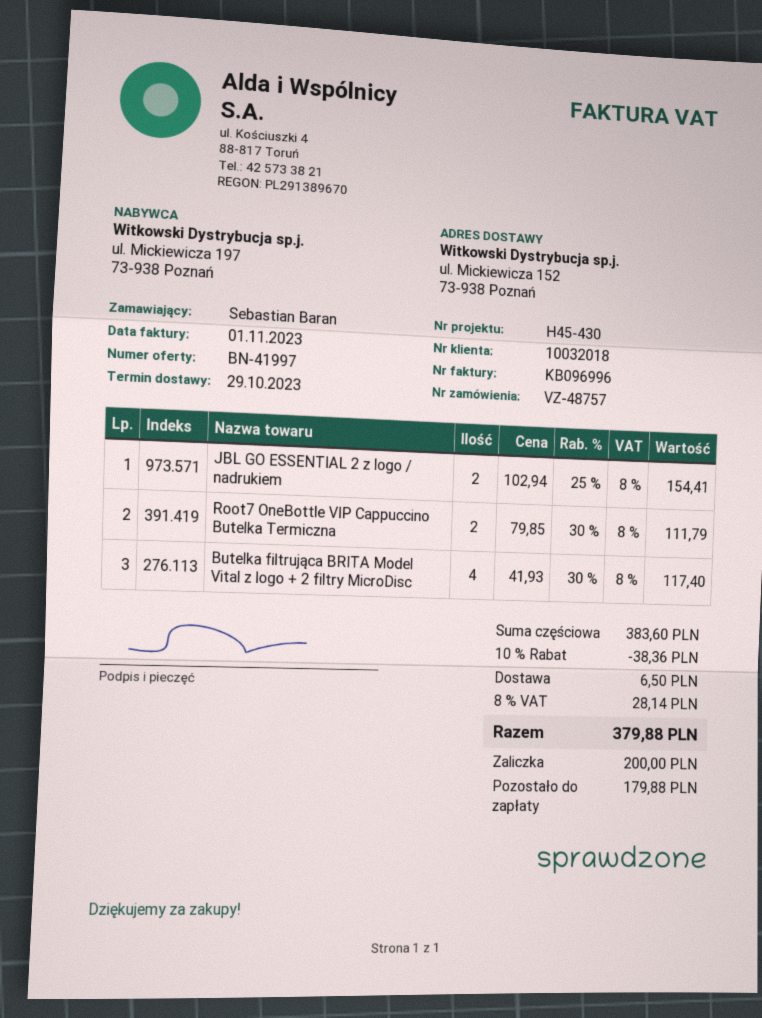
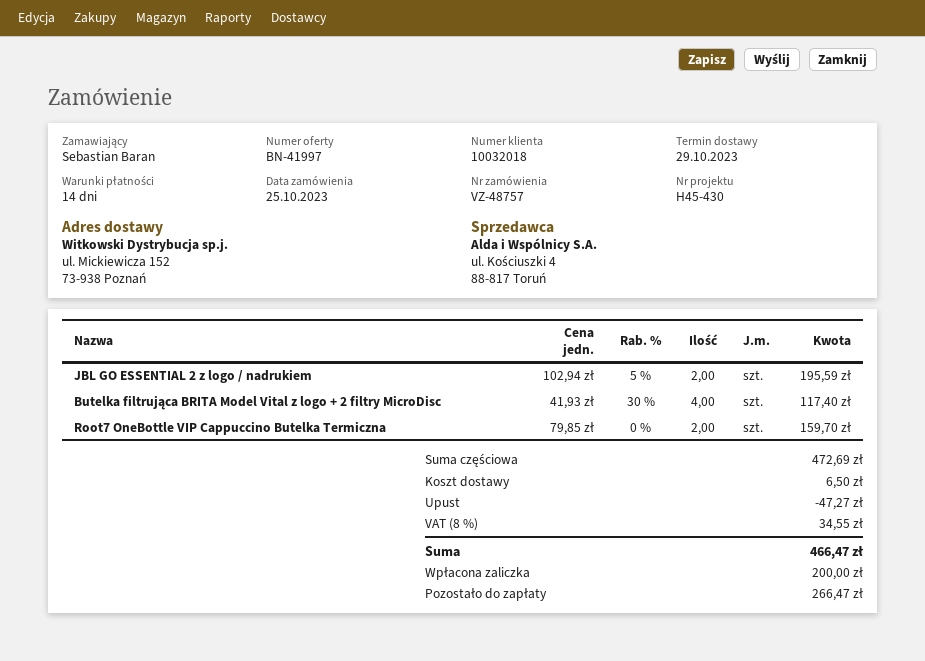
JBL GO ESSENTIAL 2 z logo / nadrukiem: 2 x 102.94 - 25% = 154.41 -> 2 x 102.94 - 5% = 195.59
Root7 OneBottle VIP Cappuccino Butelka Termiczna: 2 x 79.85 - 30% = 111.79 -> 2 x 79.85 = 159.70
subtotal: 383.60 -> 472.69
discount: 38.36 -> 47.27
tax: 8% = 28.14 -> 8% = 34.55
total: 379.88 -> 466.47
balance: 179.88 -> 266.47

